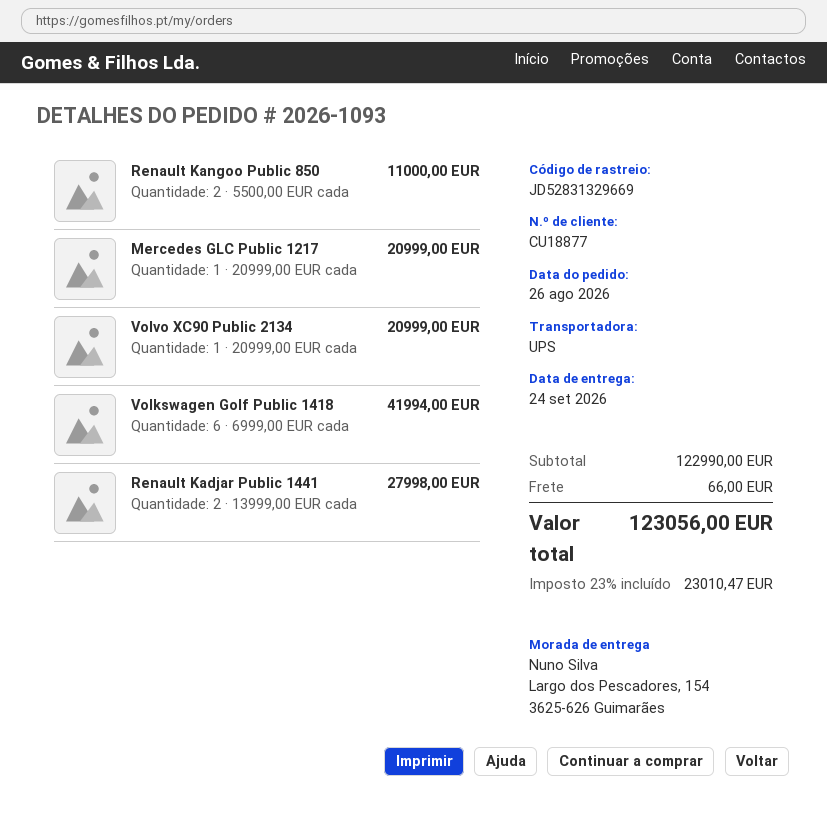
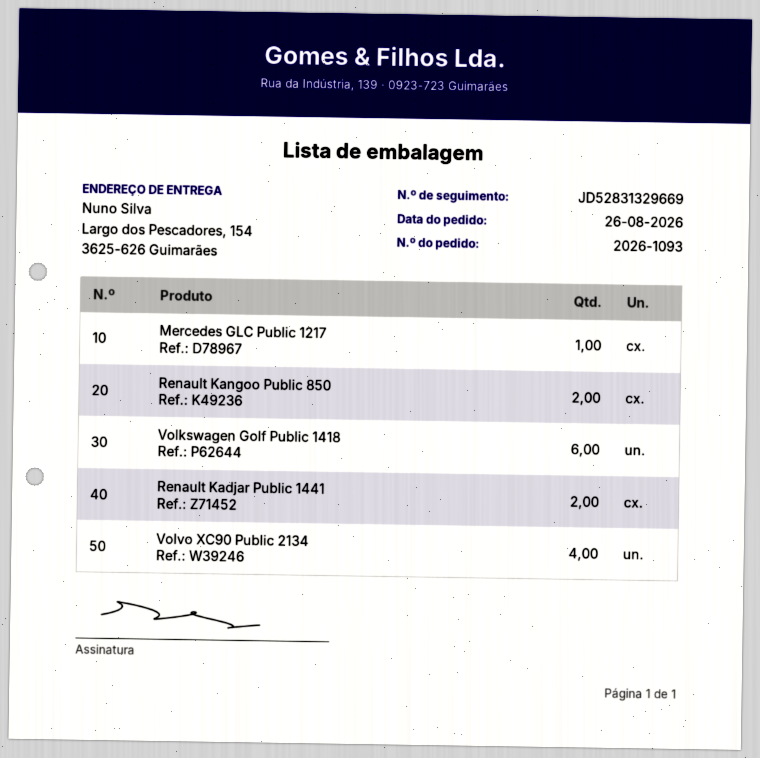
Volvo XC90 Public 2134: 1 -> 4

